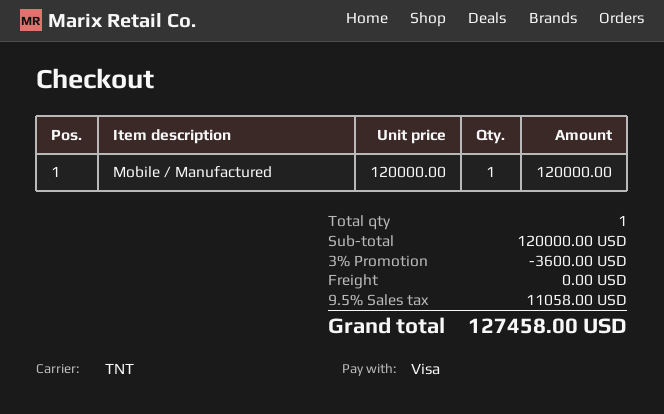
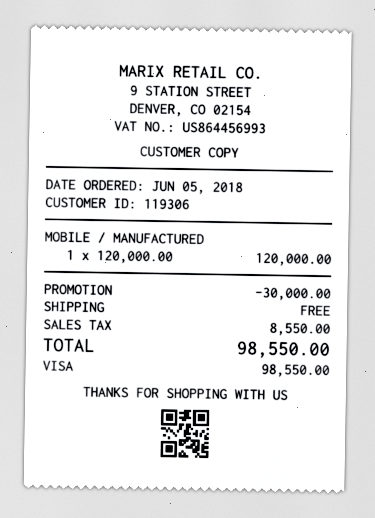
discount: 3600.00 -> 30000.00
tax: 11058.00 -> 8550.00
total: 127458.00 -> 98550.00

